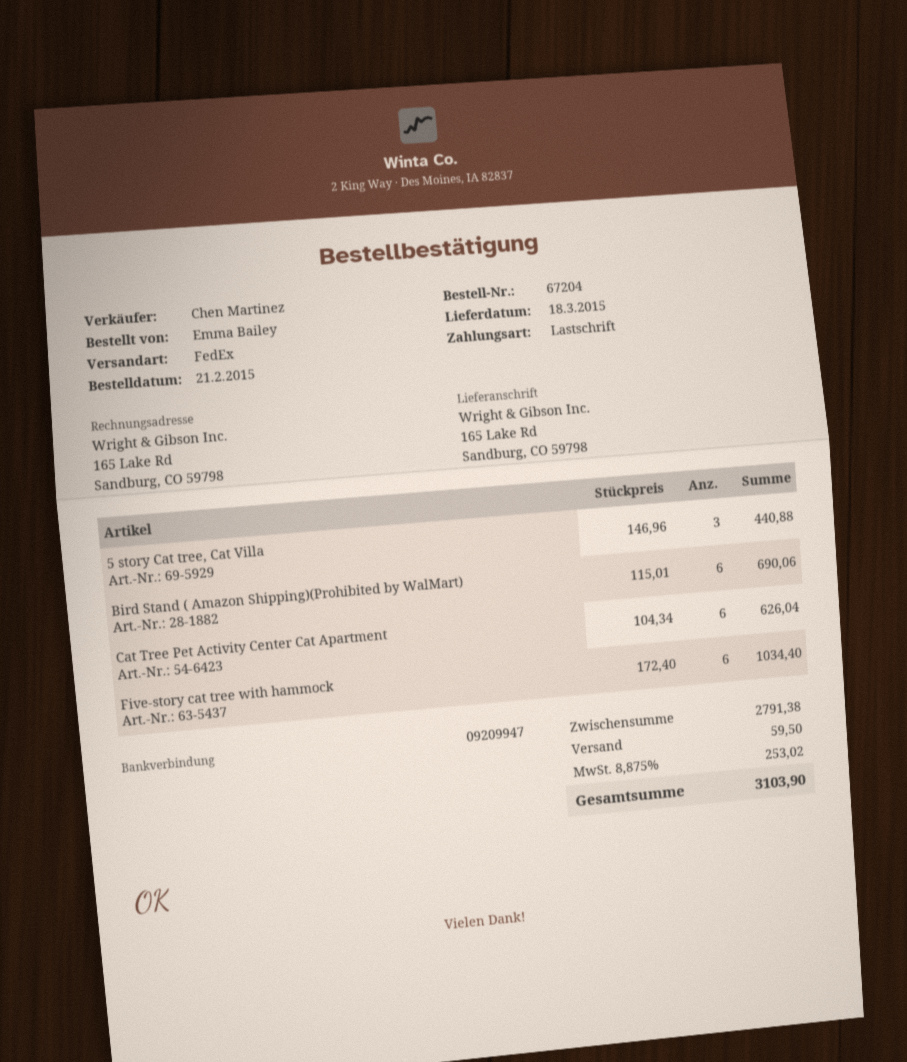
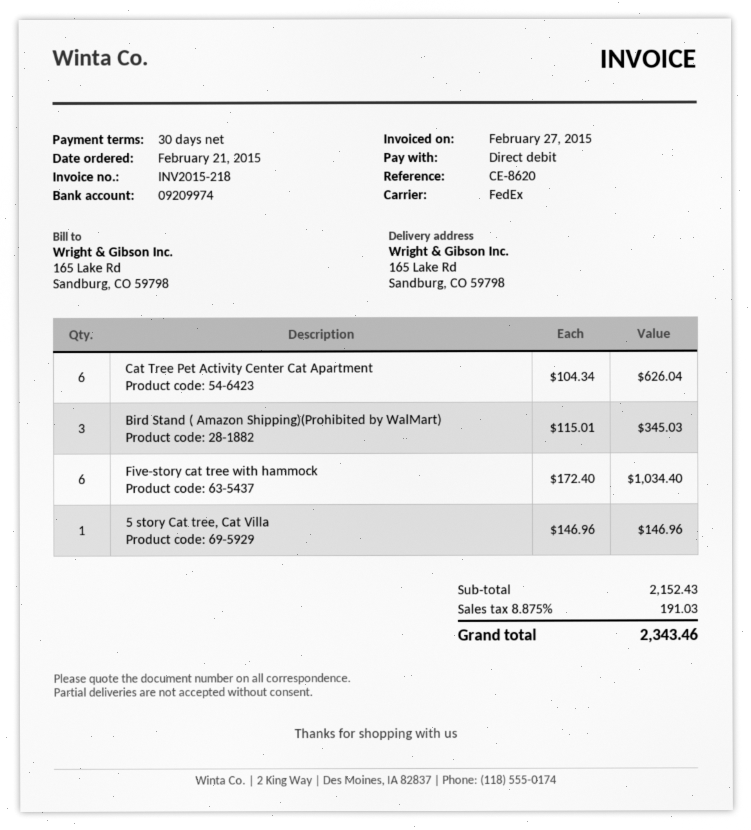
bank account: 09209947 -> 09209974
5 story Cat tree, Cat Villa: 3 x 146.96 = 440.88 -> 1 x 146.96 = 146.96
Bird Stand ( Amazon Shipping)(Prohibited by WalMart): 6 x 115.01 = 690.06 -> 3 x 115.01 = 345.03
subtotal: 2791.38 -> 2152.43
shipping: 59.50 -> none
tax: 8.875% = 253.02 -> 8.875% = 191.03
total: 3103.90 -> 2343.46

